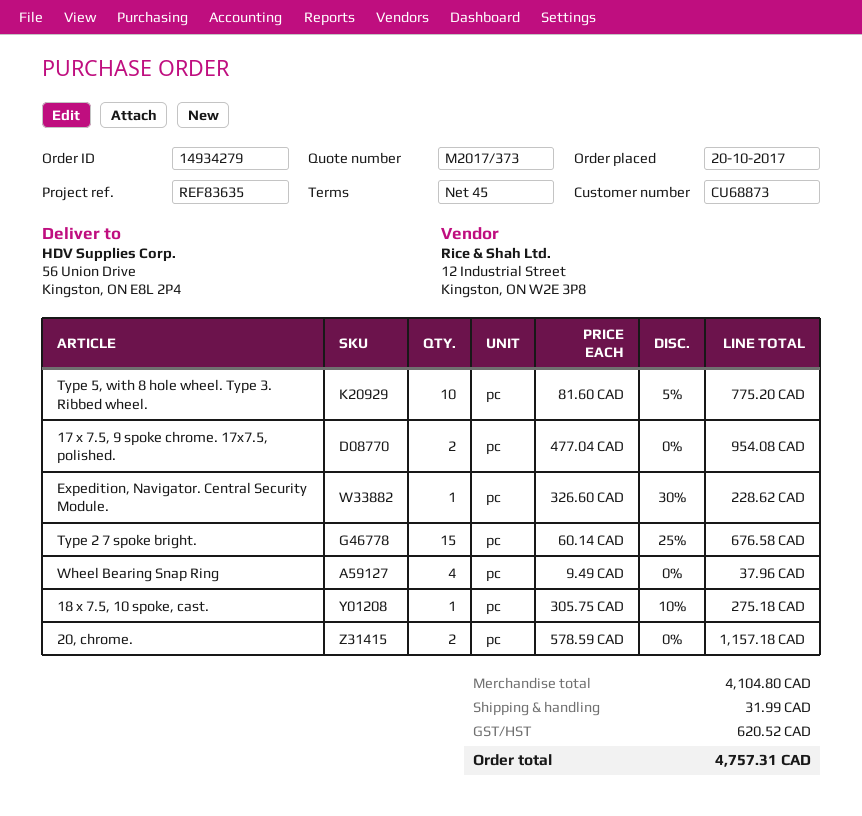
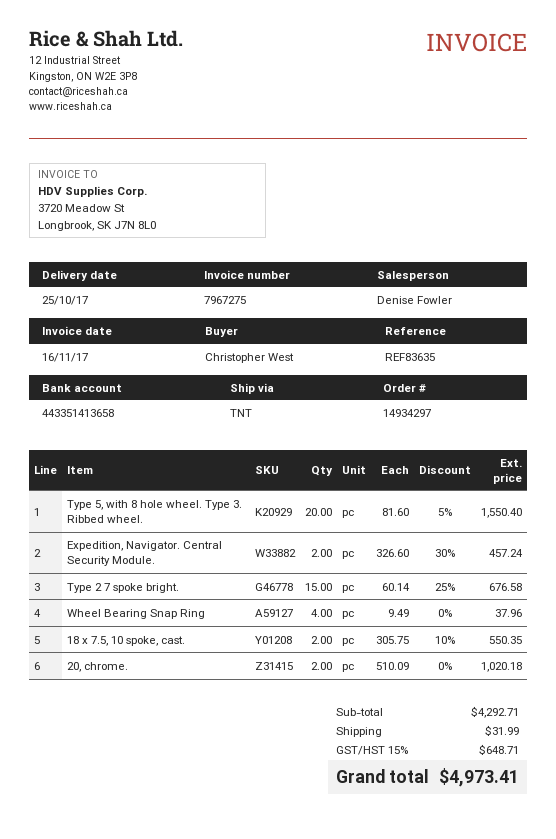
order number: 14934279 -> 14934297
Type 5, with 8 hole wheel. Type 3. Ribbed wheel.: 10 x 81.60 - 5% = 775.20 -> 20 x 81.60 - 5% = 1550.40
17 x 7.5, 9 spoke chrome. 17x7.5, polished.: 2 x 477.04 = 954.08 -> none
Expedition, Navigator. Central Security Module.: 1 x 326.60 - 30% = 228.62 -> 2 x 326.60 - 30% = 457.24
18 x 7.5, 10 spoke, cast.: 1 x 305.75 - 10% = 275.18 -> 2 x 305.75 - 10% = 550.35
20, chrome.: 2 x 578.59 = 1157.18 -> 2 x 510.09 = 1020.18
subtotal: 4104.80 -> 4292.71
tax: 620.52 -> 648.71
total: 4757.31 -> 4973.41

